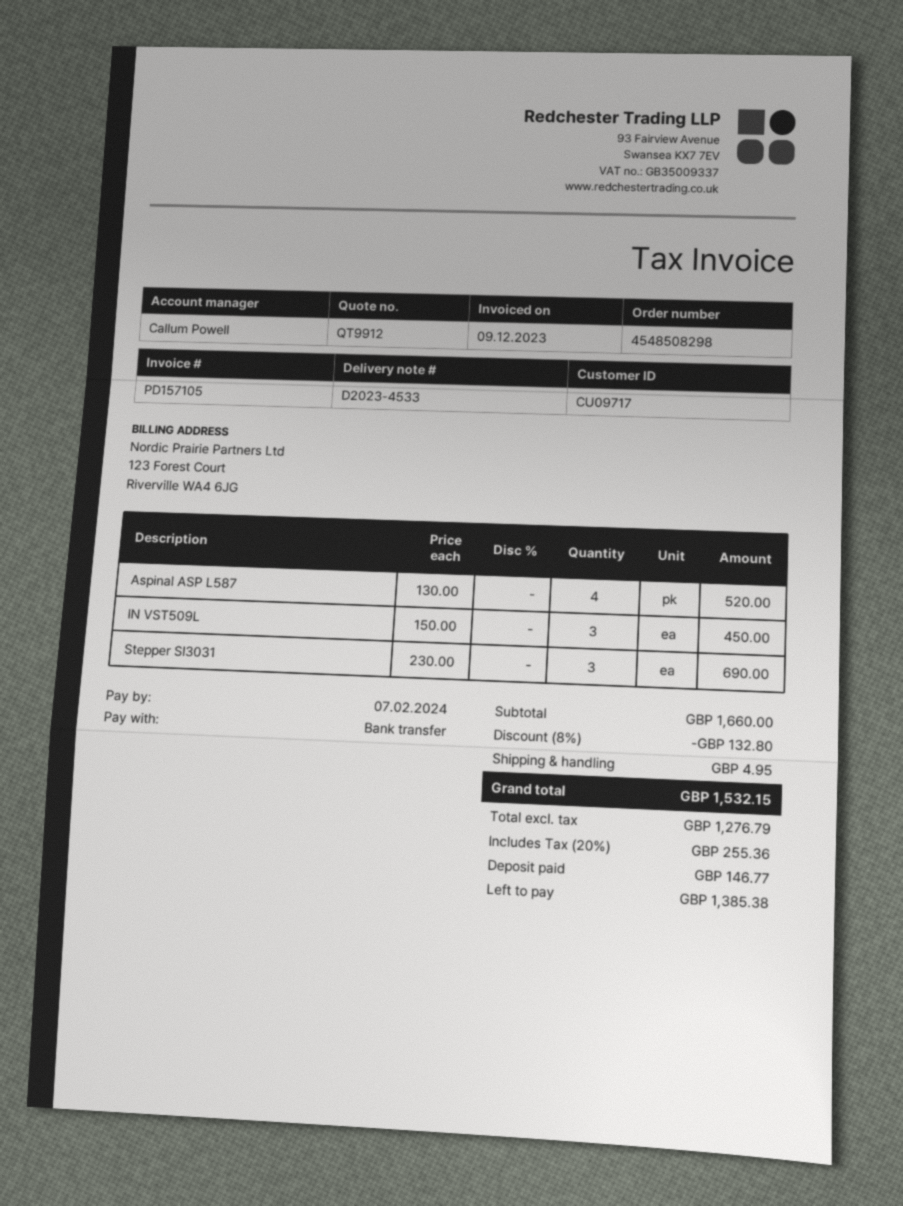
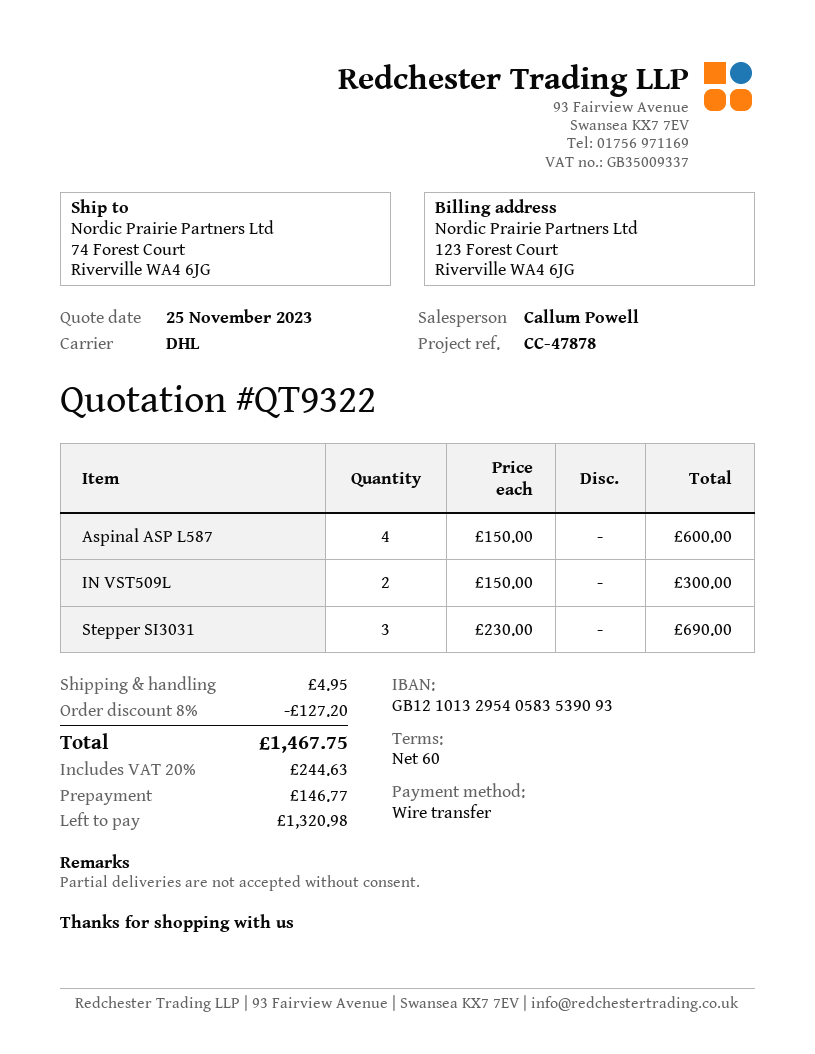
quote number: QT9912 -> QT9322
Aspinal ASP L587: 4 x 130.00 = 520.00 -> 4 x 150.00 = 600.00
IN VST509L: 3 x 150.00 = 450.00 -> 2 x 150.00 = 300.00
discount: 8% = 132.80 -> 8% = 127.20
tax: 20% = 255.36 -> 20% = 244.63
total: 1532.15 -> 1467.75
balance: 1385.38 -> 1320.98

